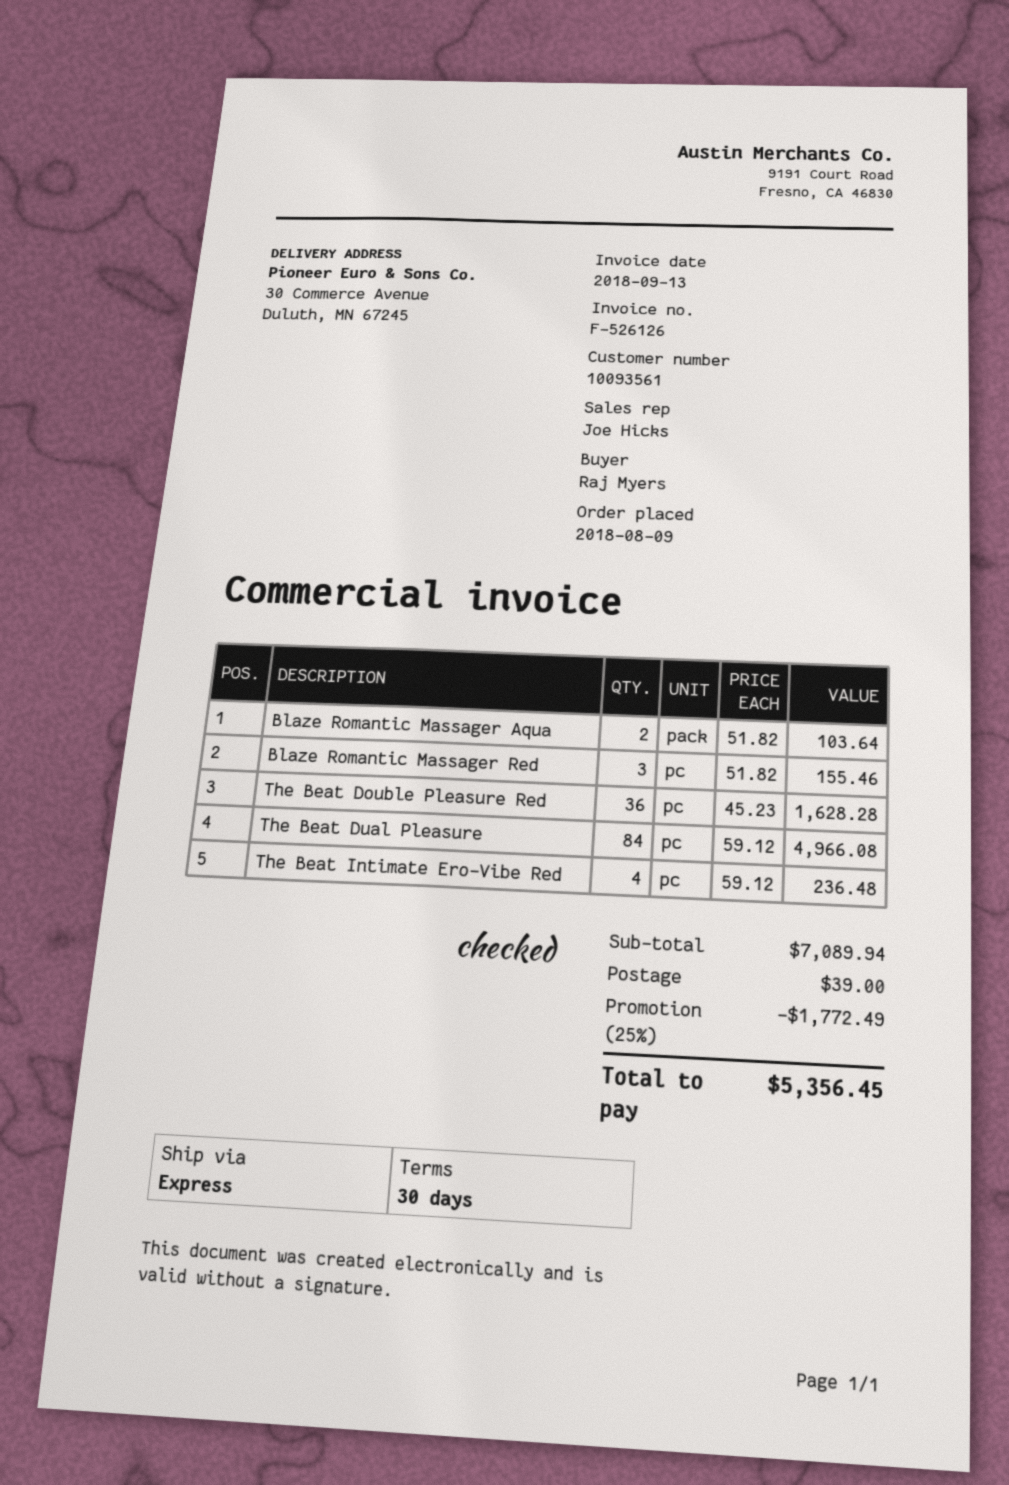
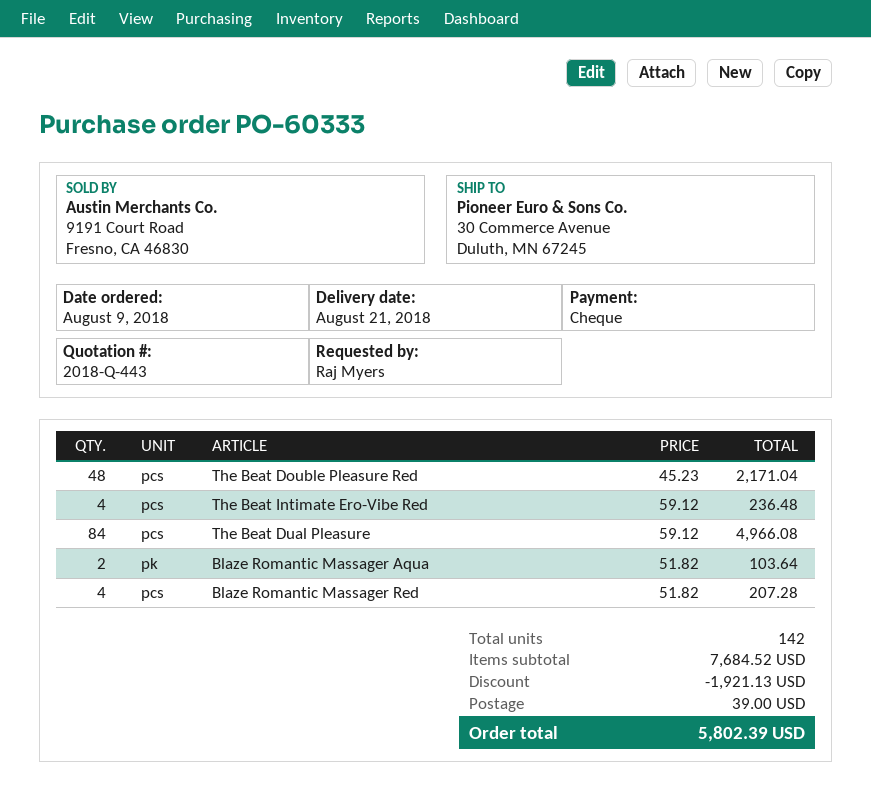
Blaze Romantic Massager Red: 3 x 51.82 = 155.46 -> 4 x 51.82 = 207.28
The Beat Double Pleasure Red: 36 x 45.23 = 1628.28 -> 48 x 45.23 = 2171.04
subtotal: 7089.94 -> 7684.52
discount: 1772.49 -> 1921.13
total: 5356.45 -> 5802.39

